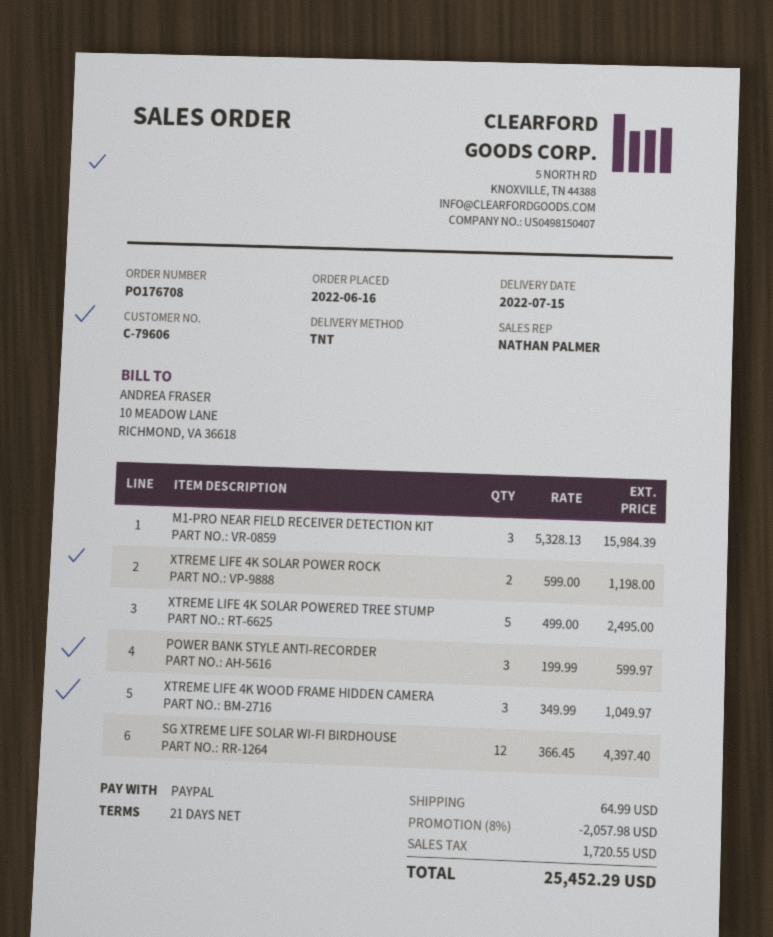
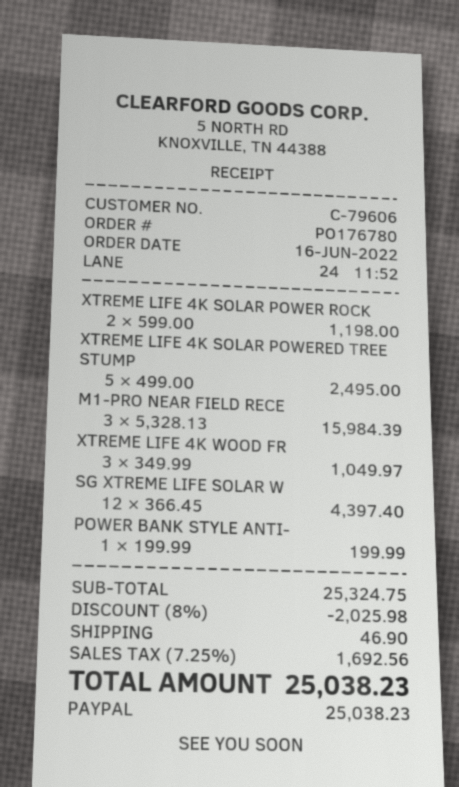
order number: PO176708 -> PO176780
POWER BANK STYLE ANTI-RECORDER: 3 x 199.99 = 599.97 -> 1 x 199.99 = 199.99
discount: 8% = 2057.98 -> 8% = 2025.98
shipping: 64.99 -> 46.90
tax: 1720.55 -> 1692.56
total: 25452.29 -> 25038.23

